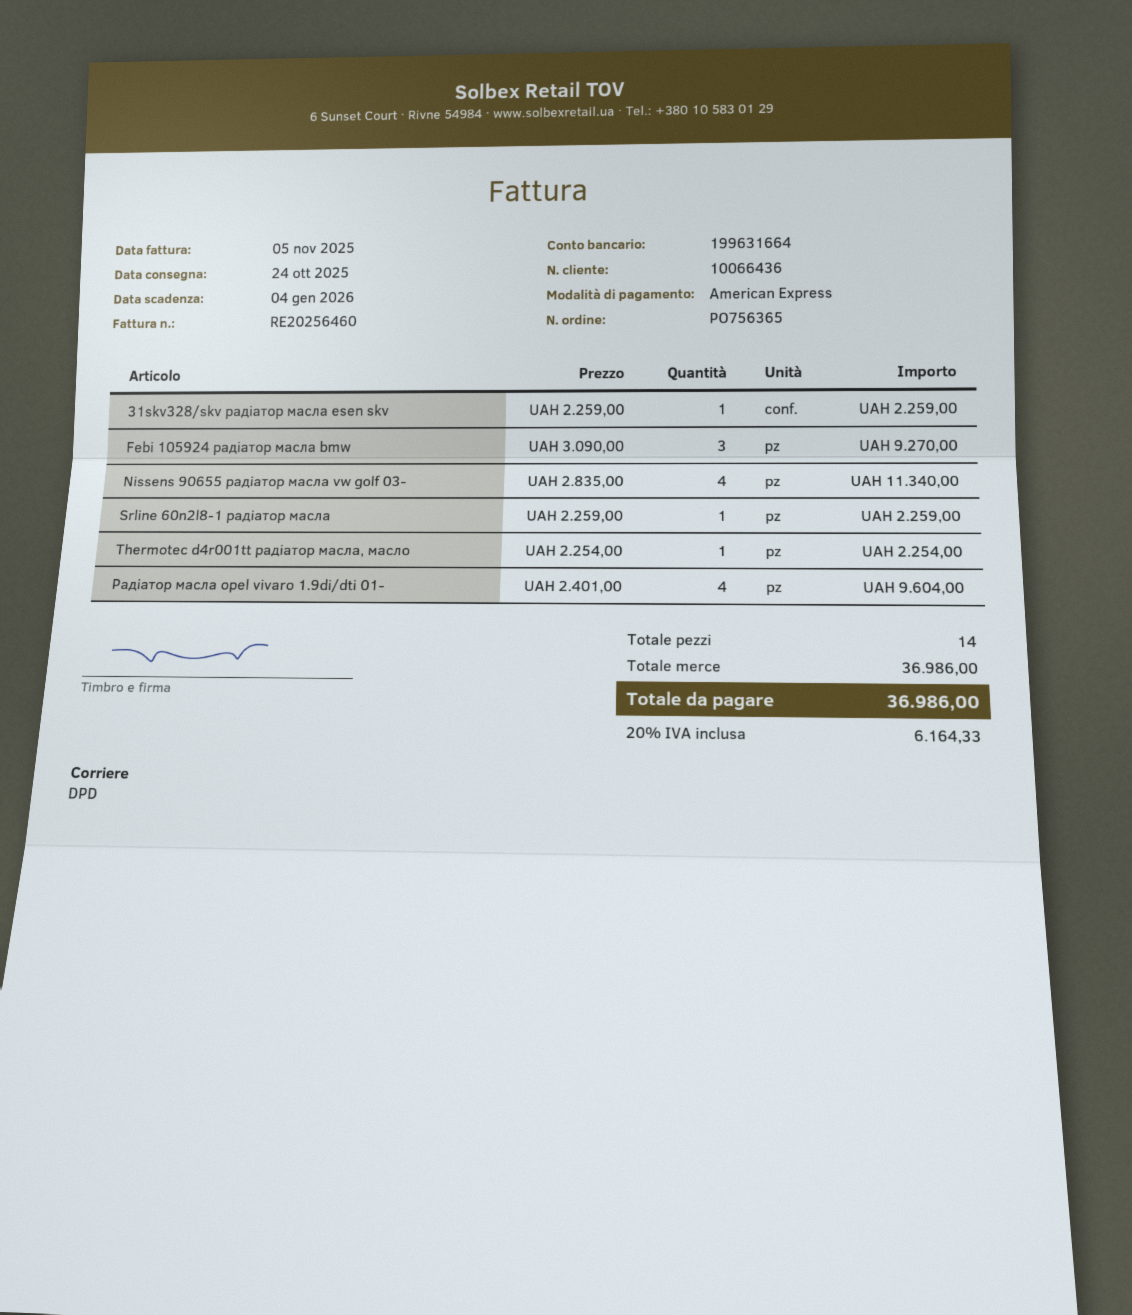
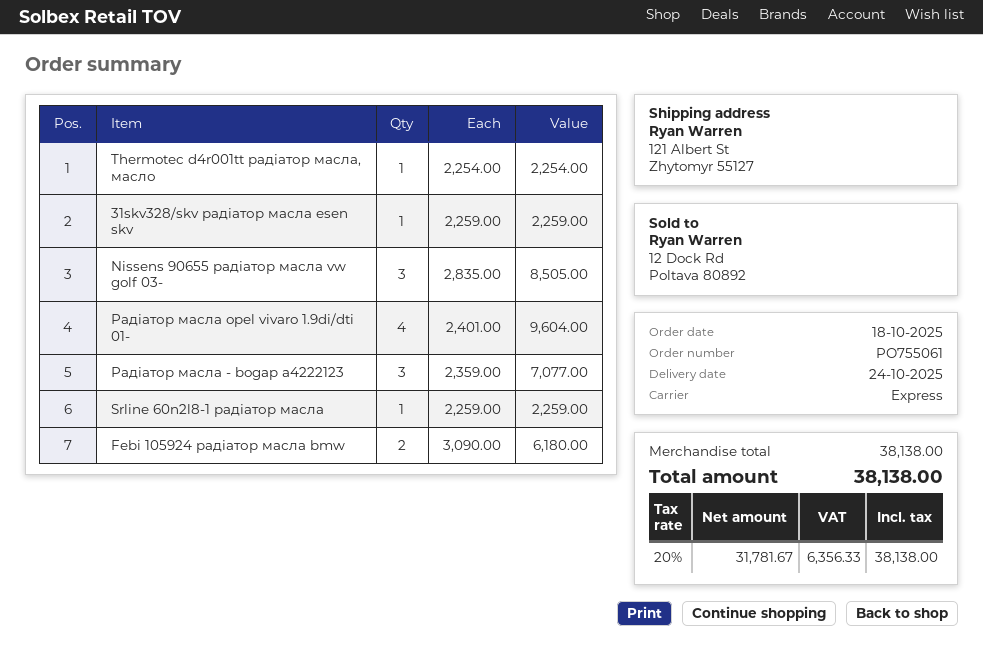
order number: PO756365 -> PO755061
shipping method: DPD -> express
Febi 105924 радіатор масла bmw: 3 x 3090.00 = 9270.00 -> 2 x 3090.00 = 6180.00
Nissens 90655 радіатор масла vw golf 03-: 4 x 2835.00 = 11340.00 -> 3 x 2835.00 = 8505.00
Радіатор масла - bogap a4222123: none -> 3 x 2359.00 = 7077.00
subtotal: 36986.00 -> 38138.00
tax: 20% = 6164.33 -> 20% = 6356.33
total: 36986.00 -> 38138.00

